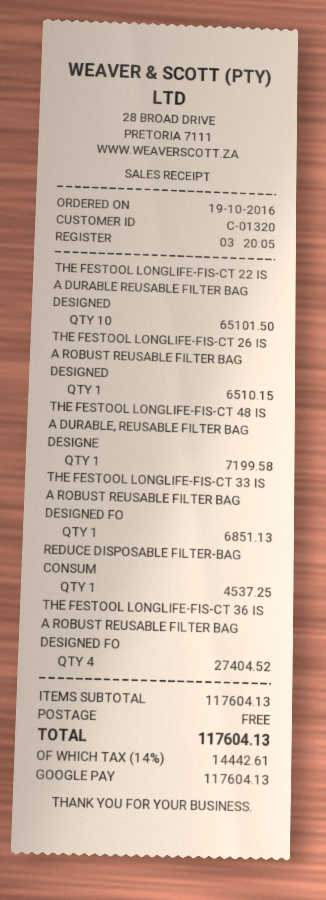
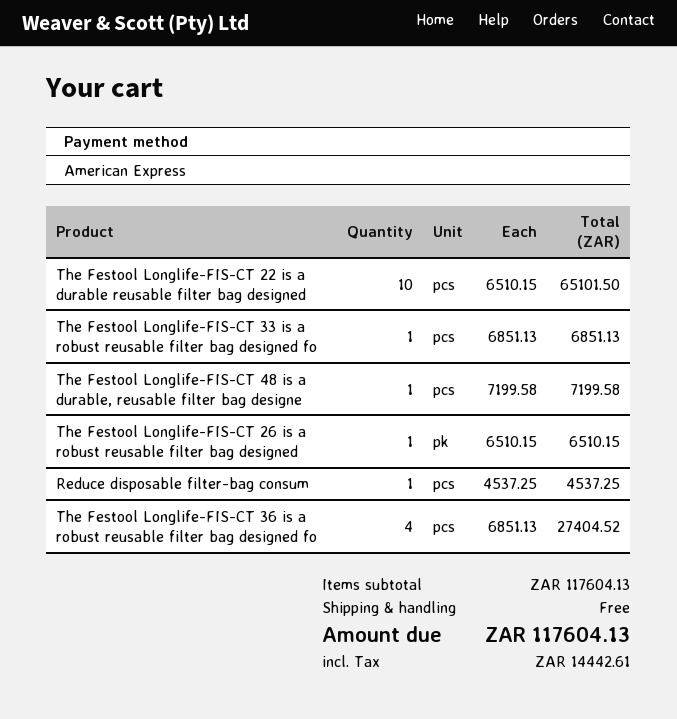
payment method: Google Pay -> American Express

